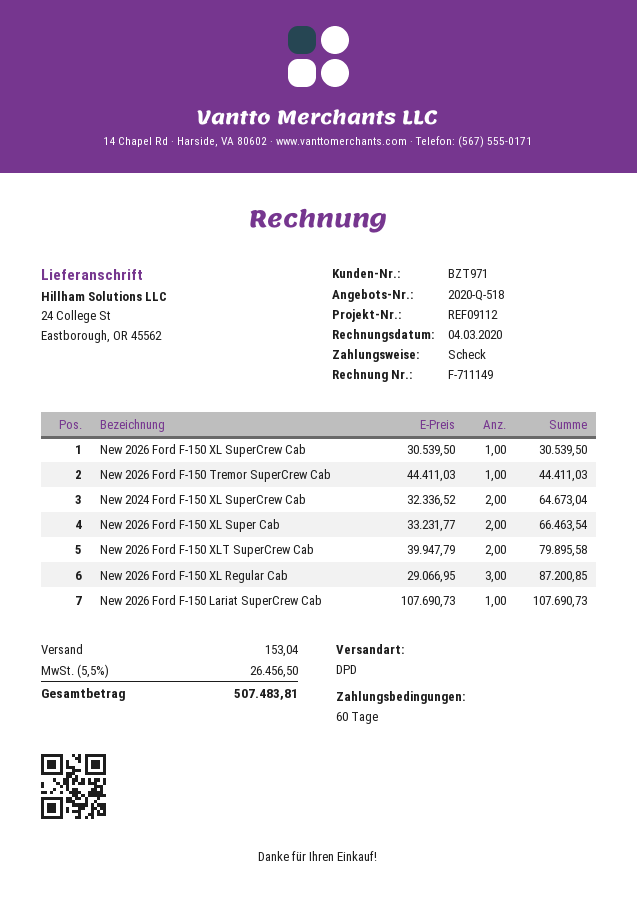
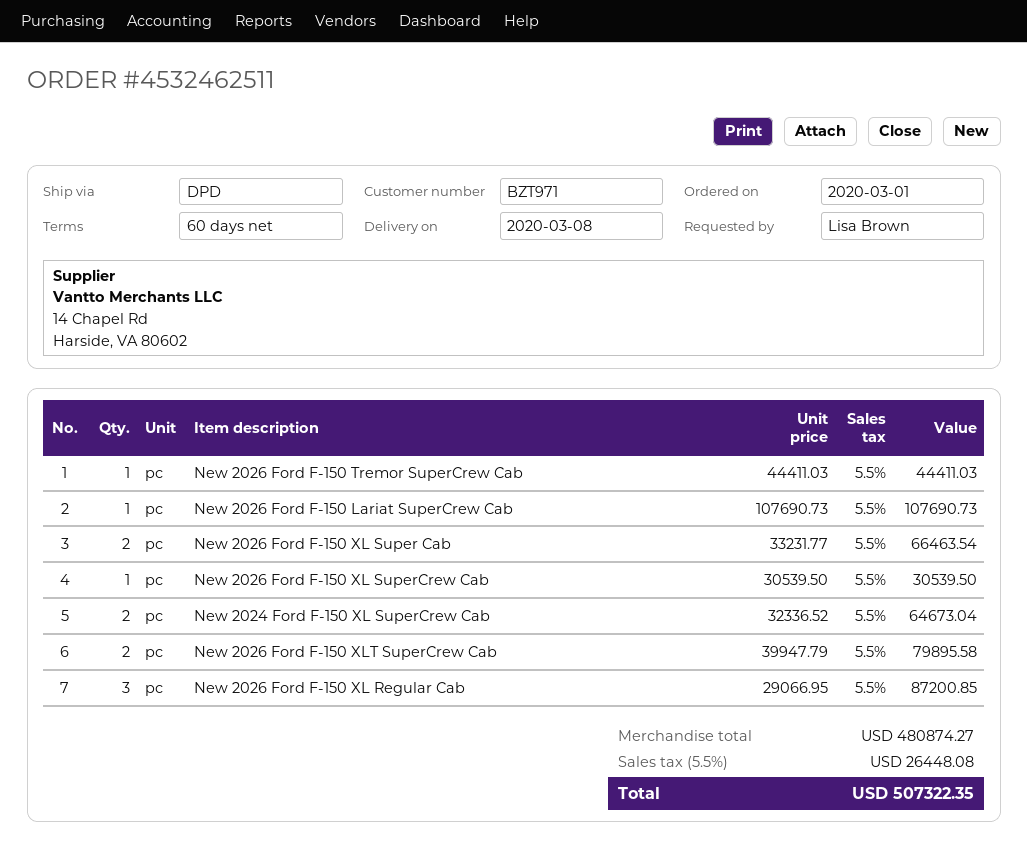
shipping: 153.04 -> none
tax: 5.5% = 26456.50 -> 5.5% = 26448.08
total: 507483.81 -> 507322.35

